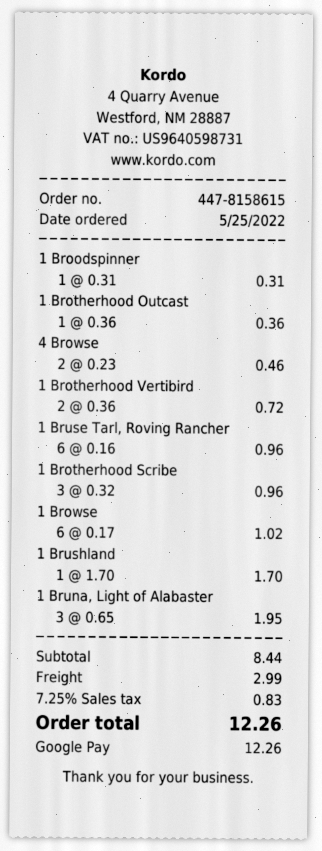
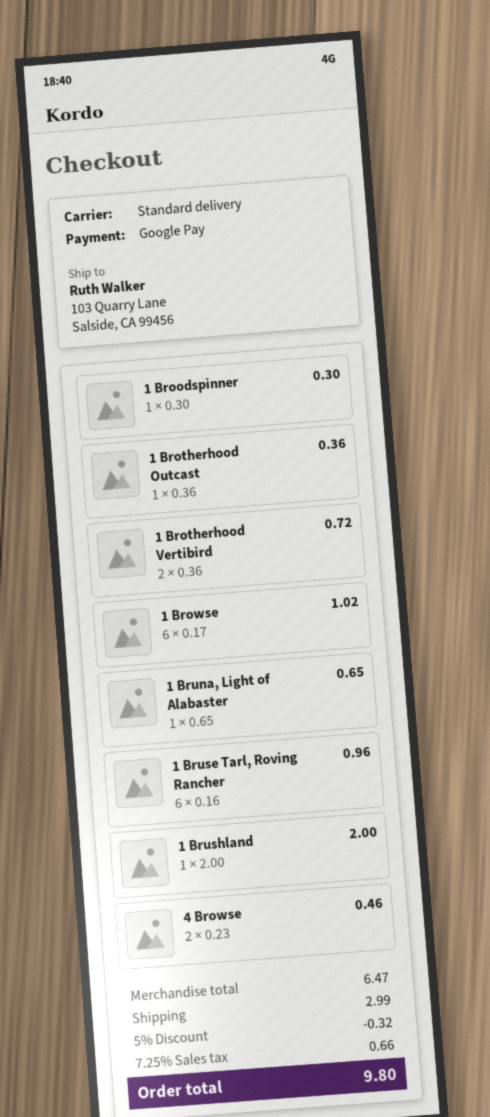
1 Broodspinner: 1 x 0.31 = 0.31 -> 1 x 0.30 = 0.30
1 Brotherhood Scribe: 3 x 0.32 = 0.96 -> none
1 Brushland: 1 x 1.70 = 1.70 -> 1 x 2.00 = 2.00
1 Bruna, Light of Alabaster: 3 x 0.65 = 1.95 -> 1 x 0.65 = 0.65
subtotal: 8.44 -> 6.47
discount: none -> 5% = 0.32
tax: 7.25% = 0.83 -> 7.25% = 0.66
total: 12.26 -> 9.80

